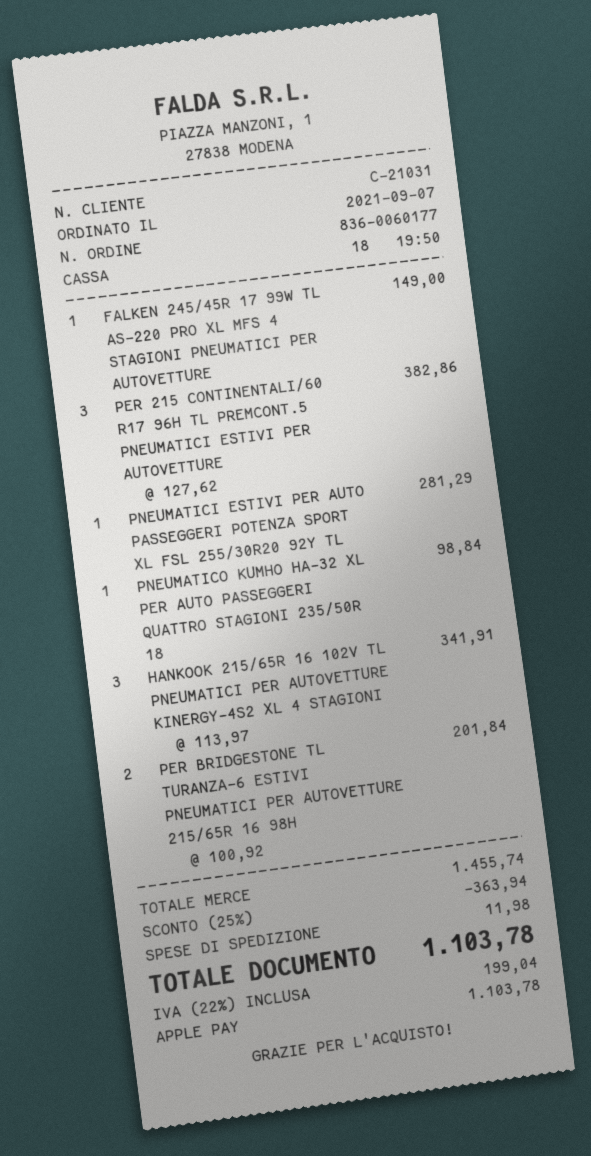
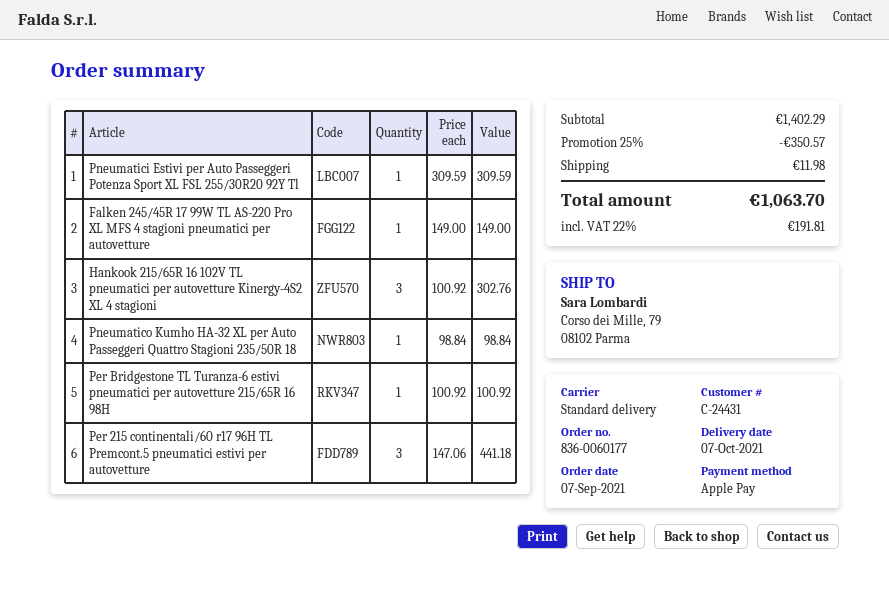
customer number: C-21031 -> C-24431
PER 215 CONTINENTALI/60 R17 96H TL PREMCONT.5 PNEUMATICI ESTIVI PER AUTOVETTURE: 3 x 127.62 = 382.86 -> 3 x 147.06 = 441.18
PNEUMATICI ESTIVI PER AUTO PASSEGGERI POTENZA SPORT XL FSL 255/30R20 92Y TL: 1 x 281.29 = 281.29 -> 1 x 309.59 = 309.59
HANKOOK 215/65R 16 102V TL PNEUMATICI PER AUTOVETTURE KINERGY-4S2 XL 4 STAGIONI: 3 x 113.97 = 341.91 -> 3 x 100.92 = 302.76
PER BRIDGESTONE TL TURANZA-6 ESTIVI PNEUMATICI PER AUTOVETTURE 215/65R 16 98H: 2 x 100.92 = 201.84 -> 1 x 100.92 = 100.92
subtotal: 1455.74 -> 1402.29
discount: 25% = 363.94 -> 25% = 350.57
tax: 22% = 199.04 -> 22% = 191.81
total: 1103.78 -> 1063.70

